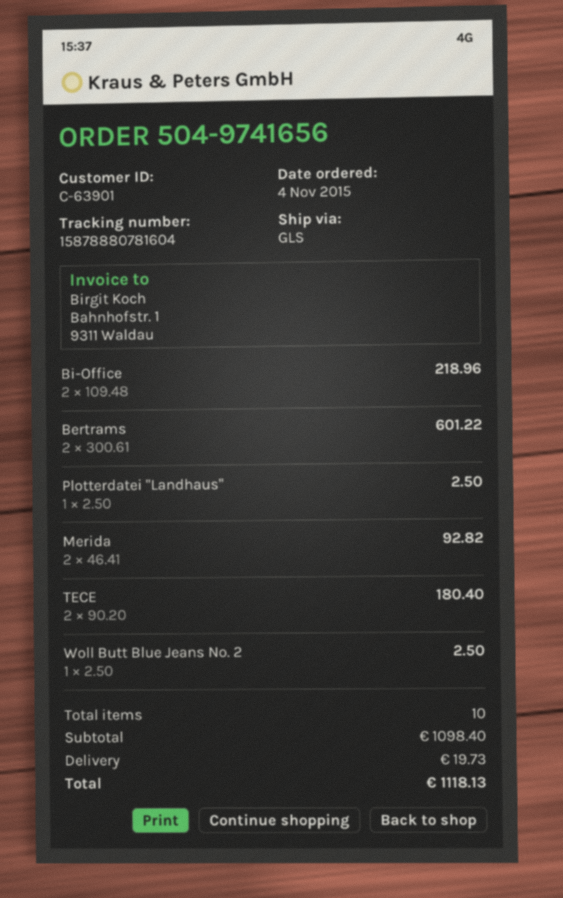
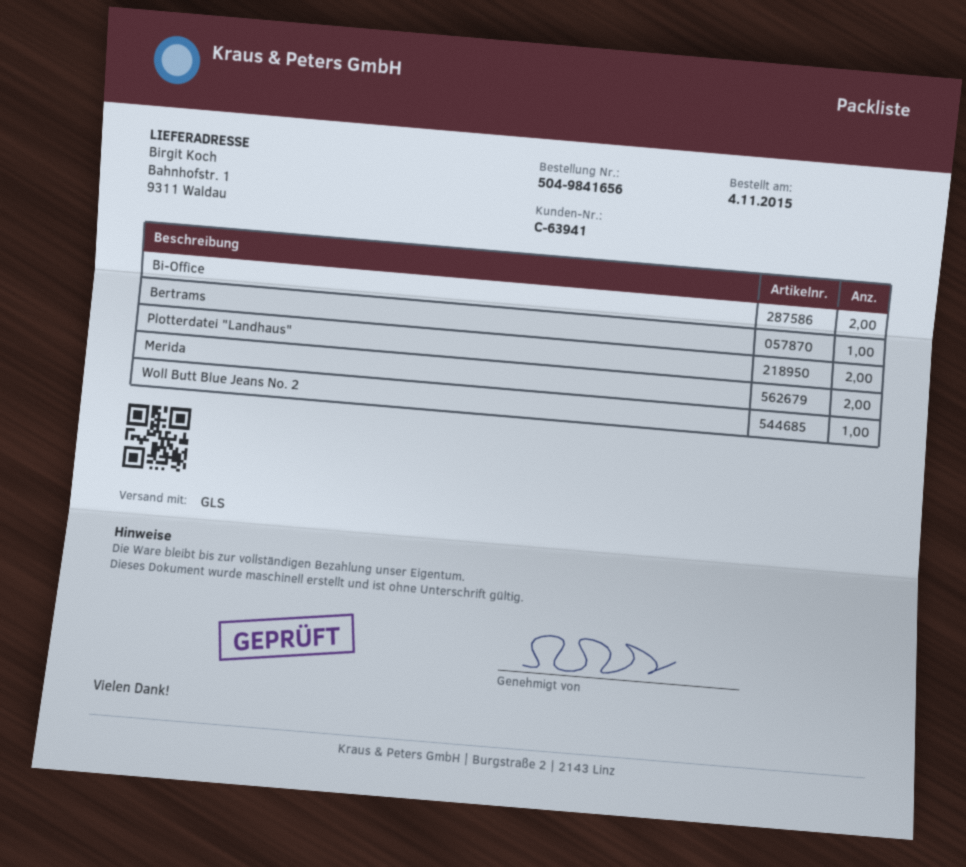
order number: 504-9741656 -> 504-9841656
customer number: C-63901 -> C-63941
Bertrams: 2 -> 1
Plotterdatei "Landhaus": 1 -> 2
TECE: 2 -> none

